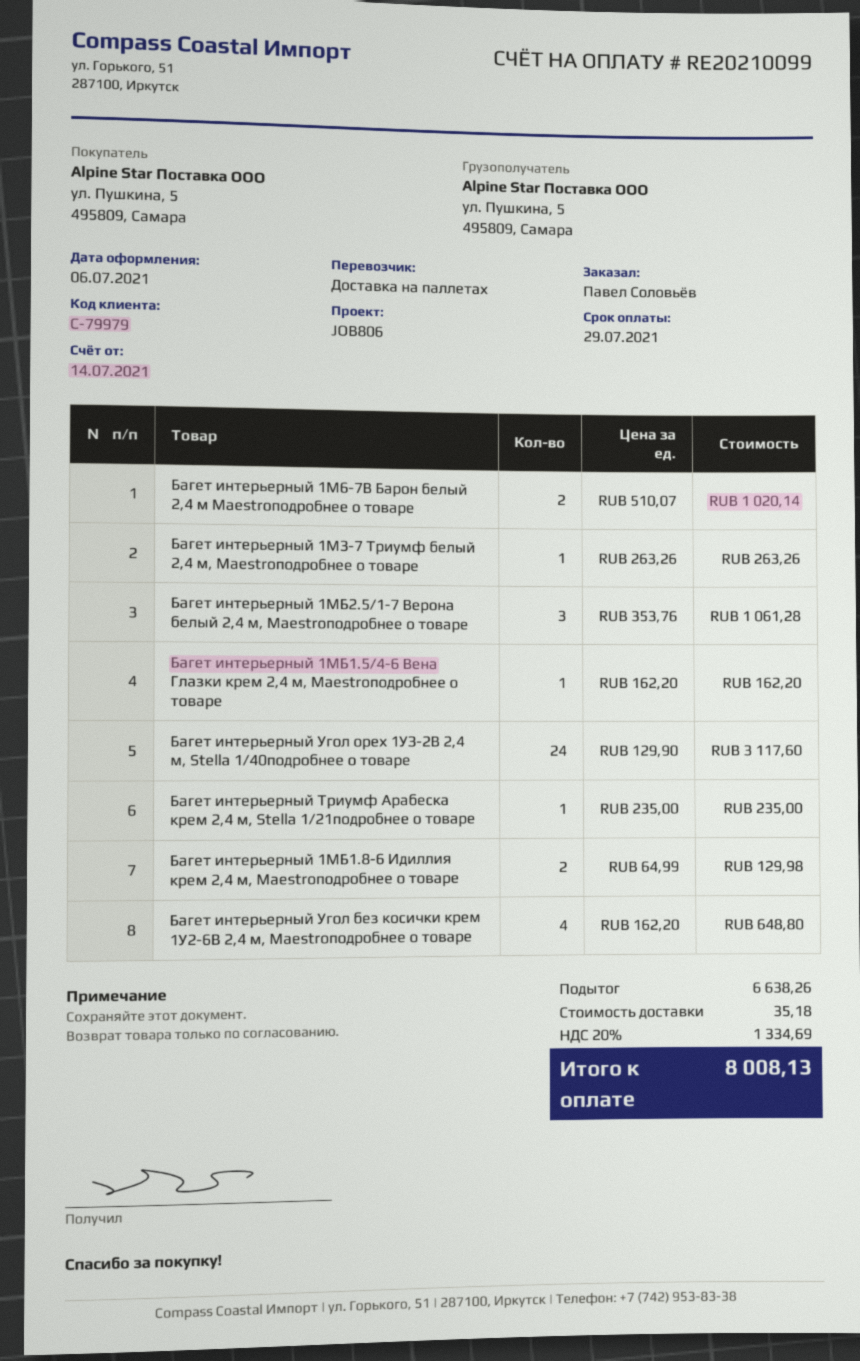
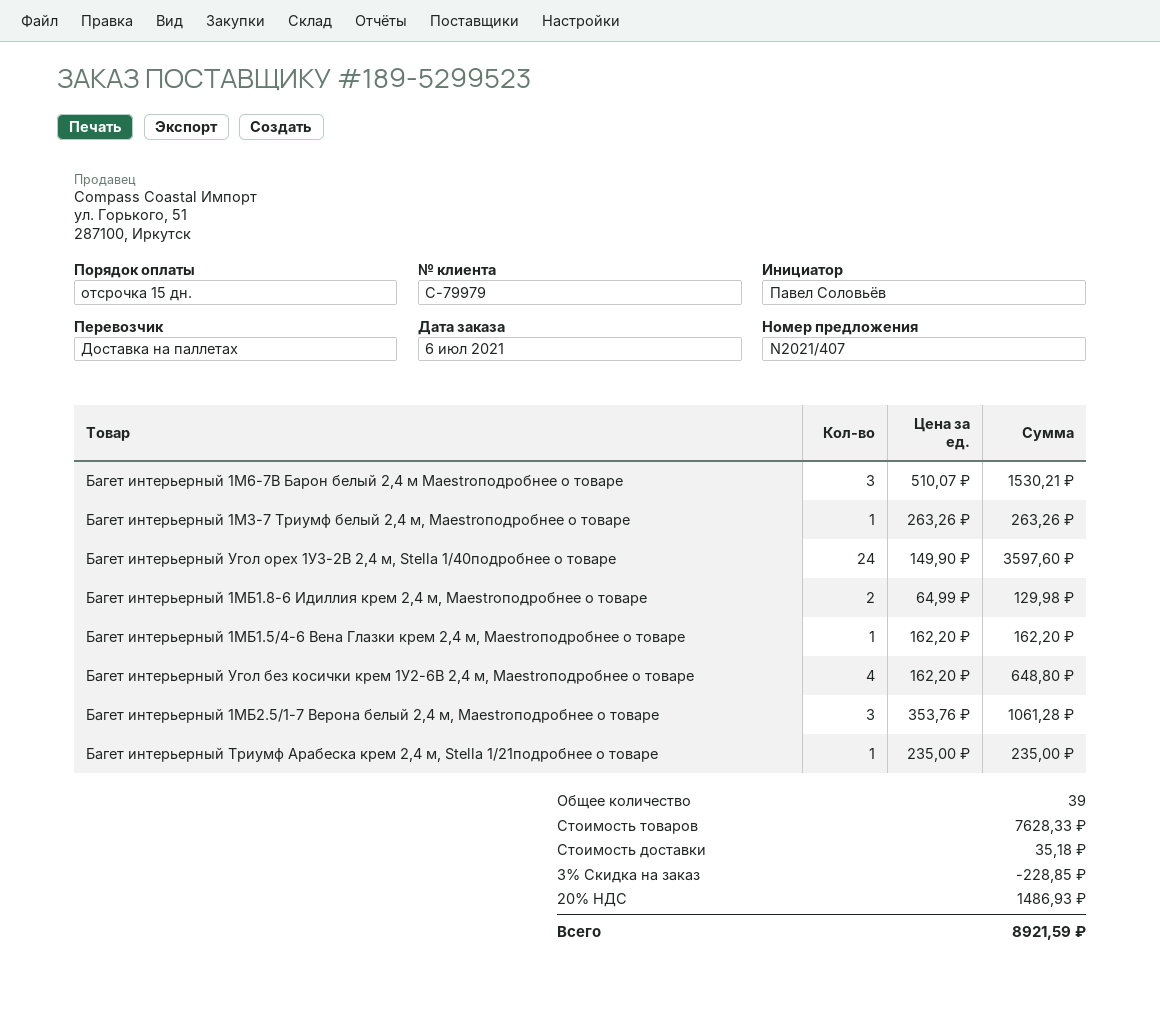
Багет интерьерный 1М6-7B Барон белый 2,4 м Maestroподробнее о товаре: 2 x 510.07 = 1020.14 -> 3 x 510.07 = 1530.21
Багет интерьерный Угол орех 1УЗ-2В 2,4 м, Stella 1/40подробнее о товаре: 24 x 129.90 = 3117.60 -> 24 x 149.90 = 3597.60
subtotal: 6638.26 -> 7628.33
discount: none -> 3% = 228.85
tax: 20% = 1334.69 -> 20% = 1486.93
total: 8008.13 -> 8921.59

